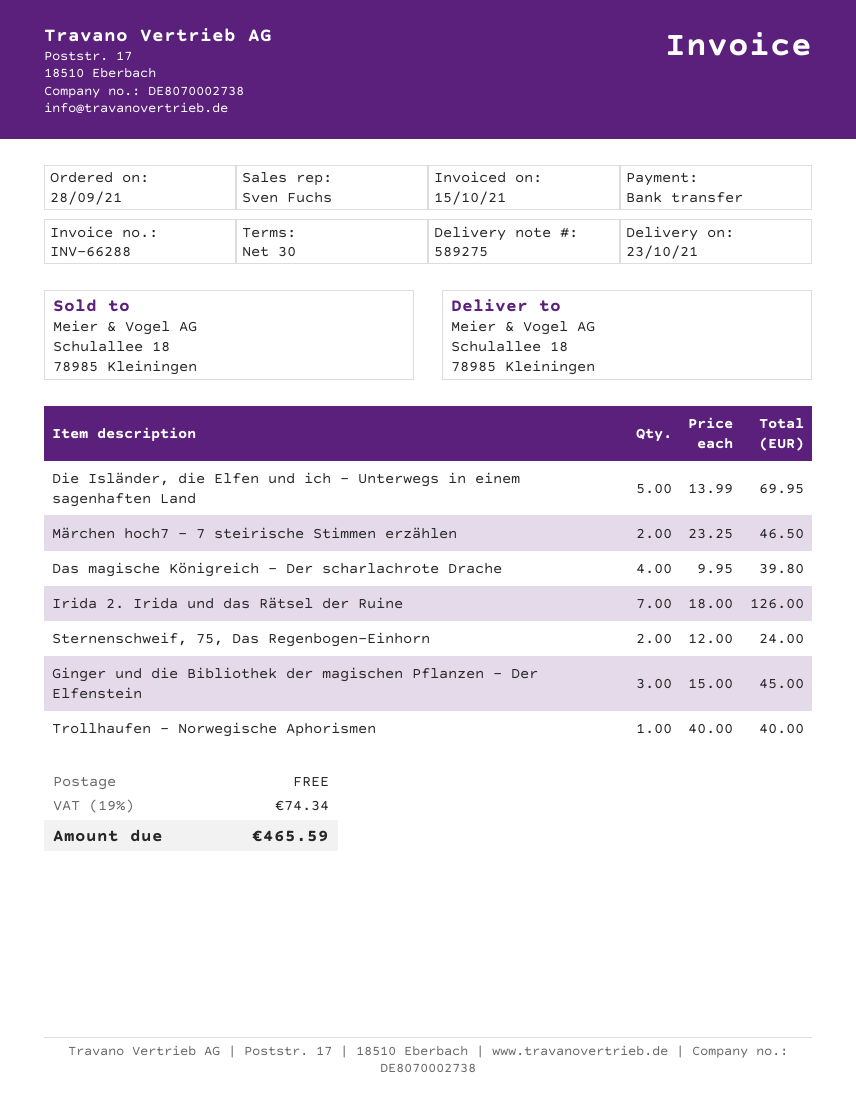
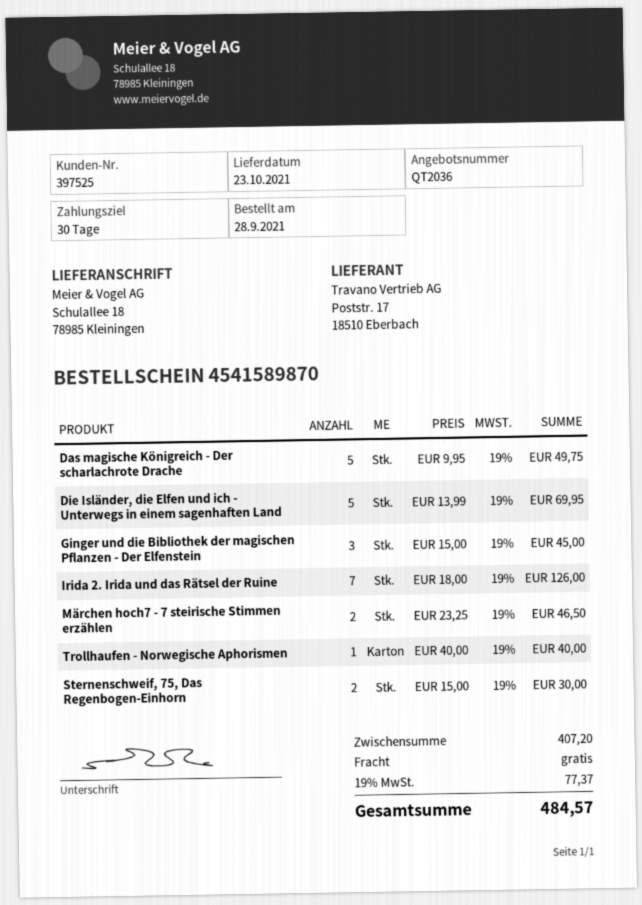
Das magische Königreich - Der scharlachrote Drache: 4 x 9.95 = 39.80 -> 5 x 9.95 = 49.75
Sternenschweif, 75, Das Regenbogen-Einhorn: 2 x 12.00 = 24.00 -> 2 x 15.00 = 30.00
tax: 19% = 74.34 -> 19% = 77.37
total: 465.59 -> 484.57

